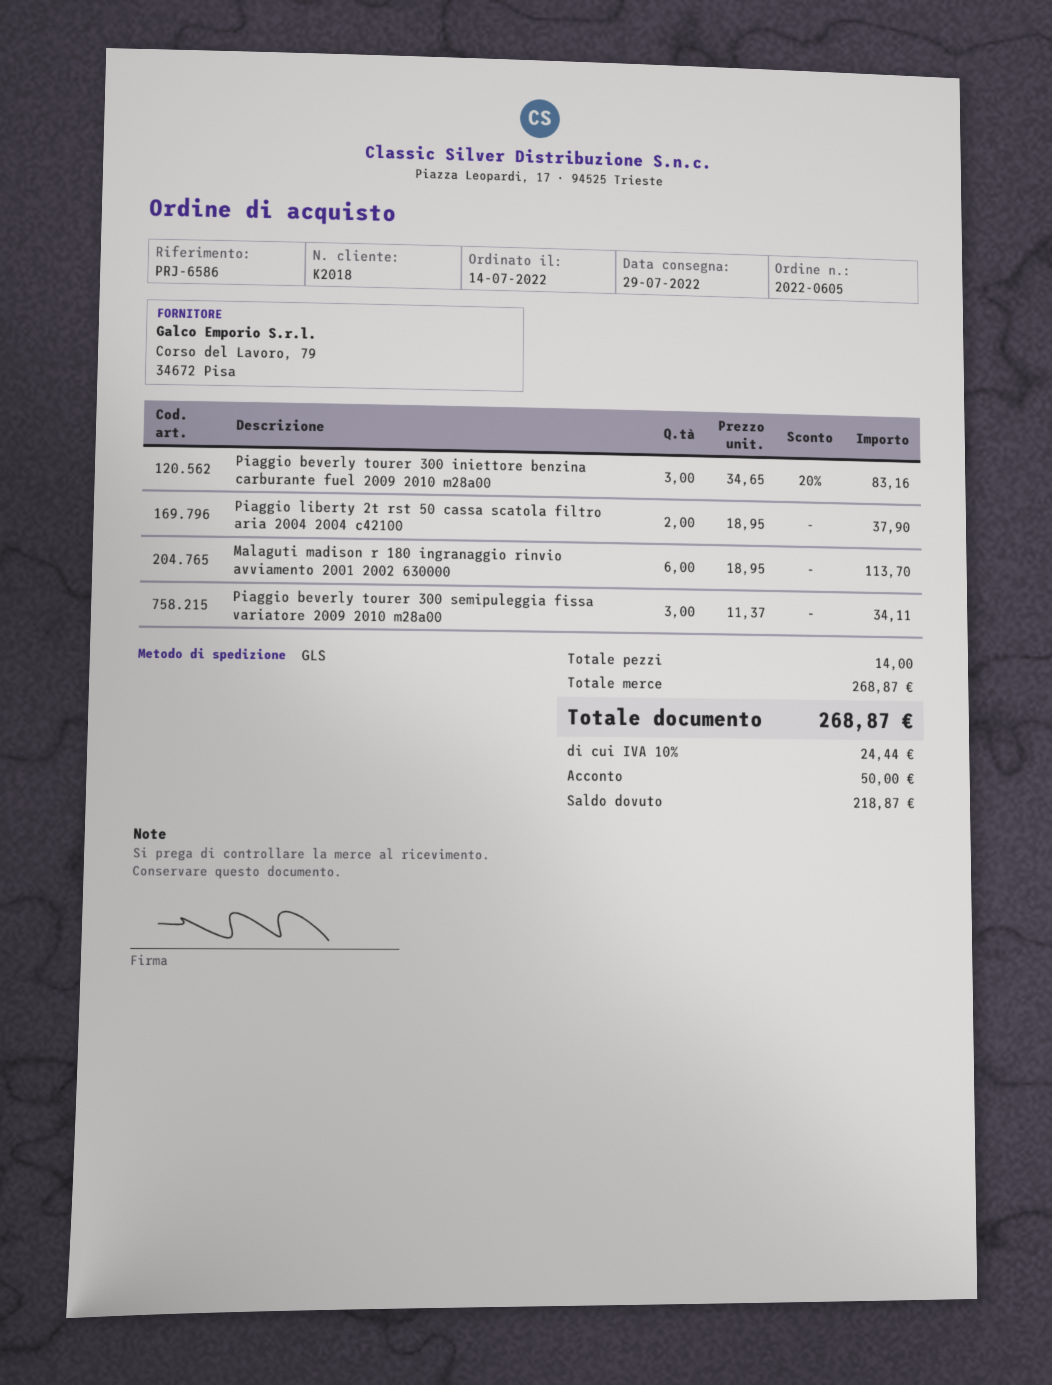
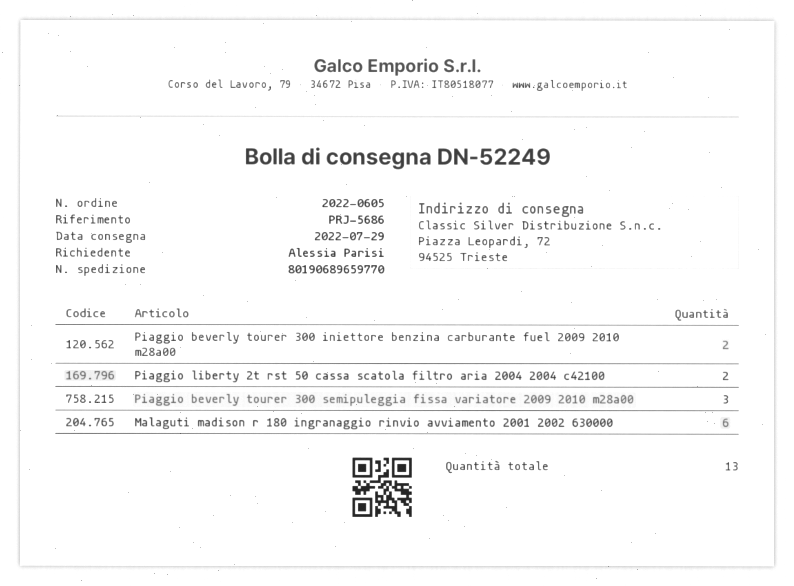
reference: PRJ-6586 -> PRJ-5686
Piaggio beverly tourer 300 iniettore benzina carburante fuel 2009 2010 m28a00: 3 -> 2
total quantity: 14 -> 13

